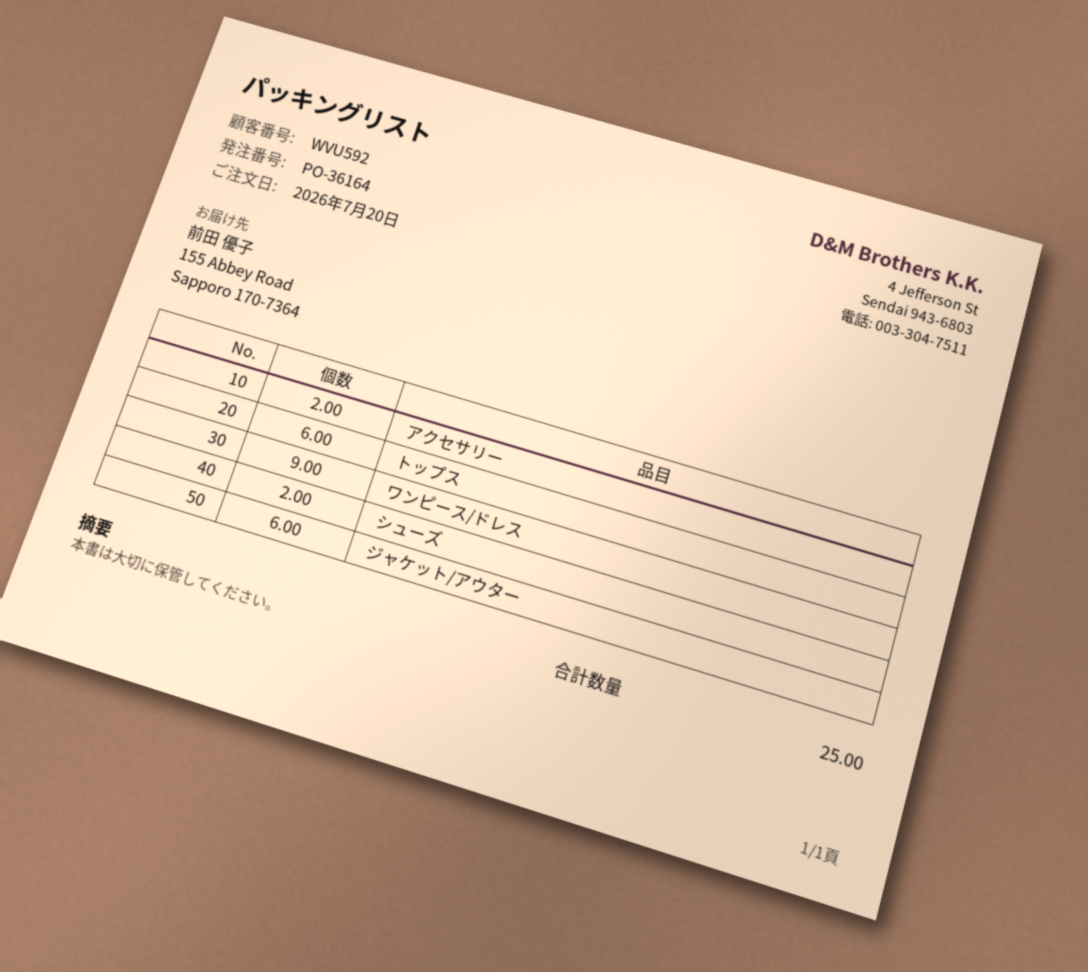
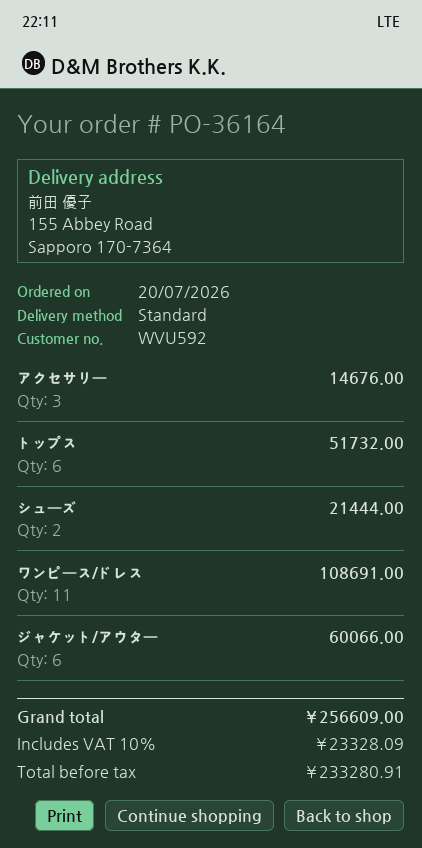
アクセサリー: 2 -> 3
ワンピース/ドレス: 9 -> 11

